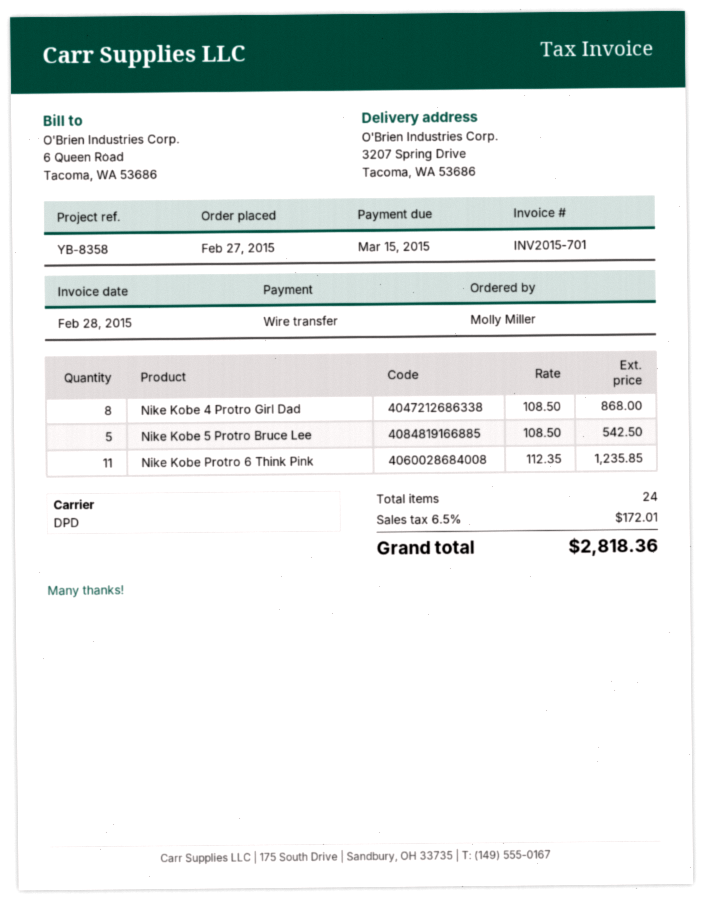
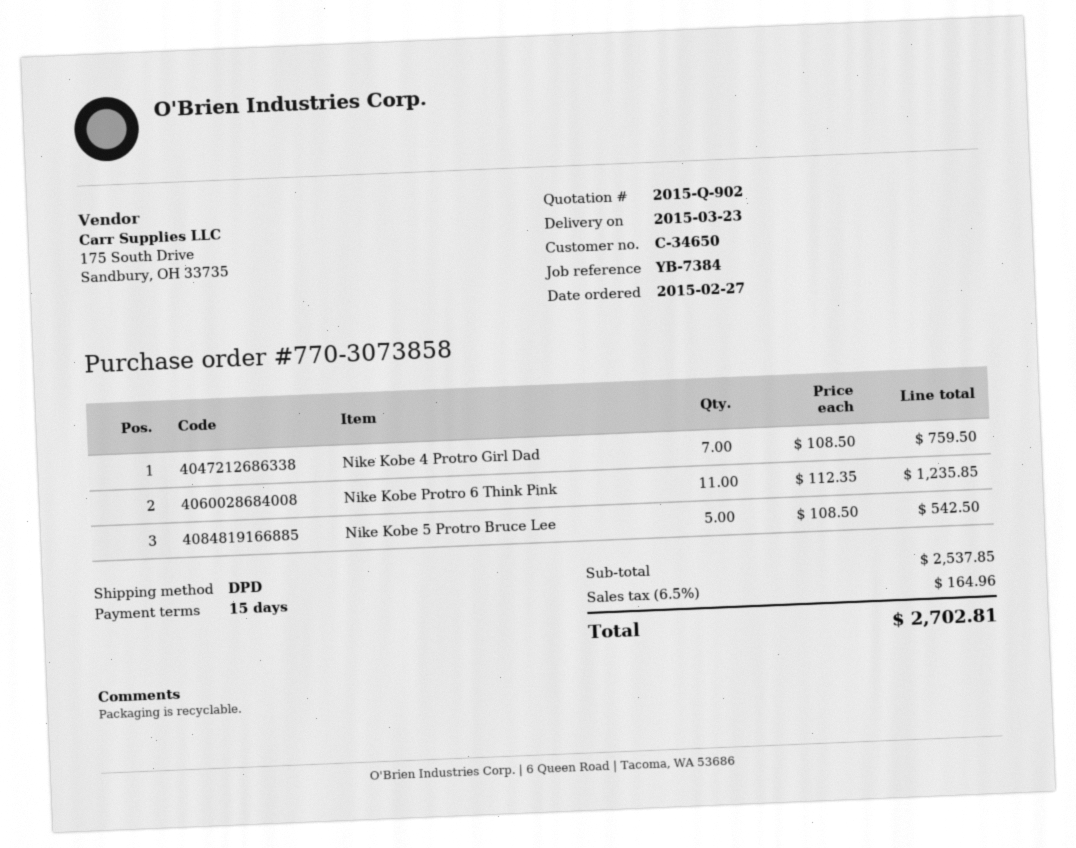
reference: YB-8358 -> YB-7384
Nike Kobe 4 Protro Girl Dad: 8 x 108.50 = 868.00 -> 7 x 108.50 = 759.50
tax: 6.5% = 172.01 -> 6.5% = 164.96
total: 2818.36 -> 2702.81

